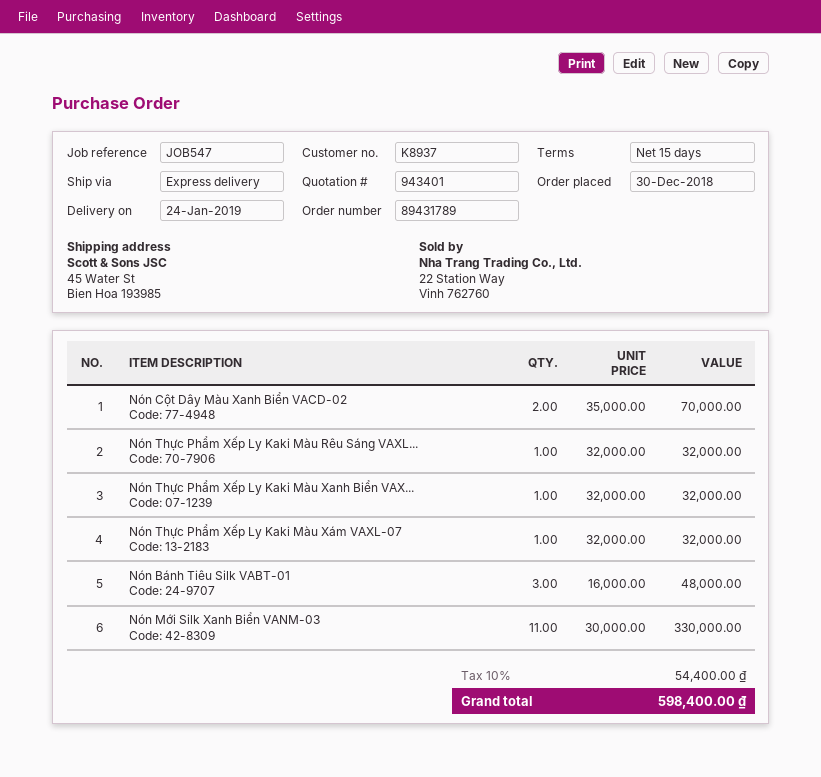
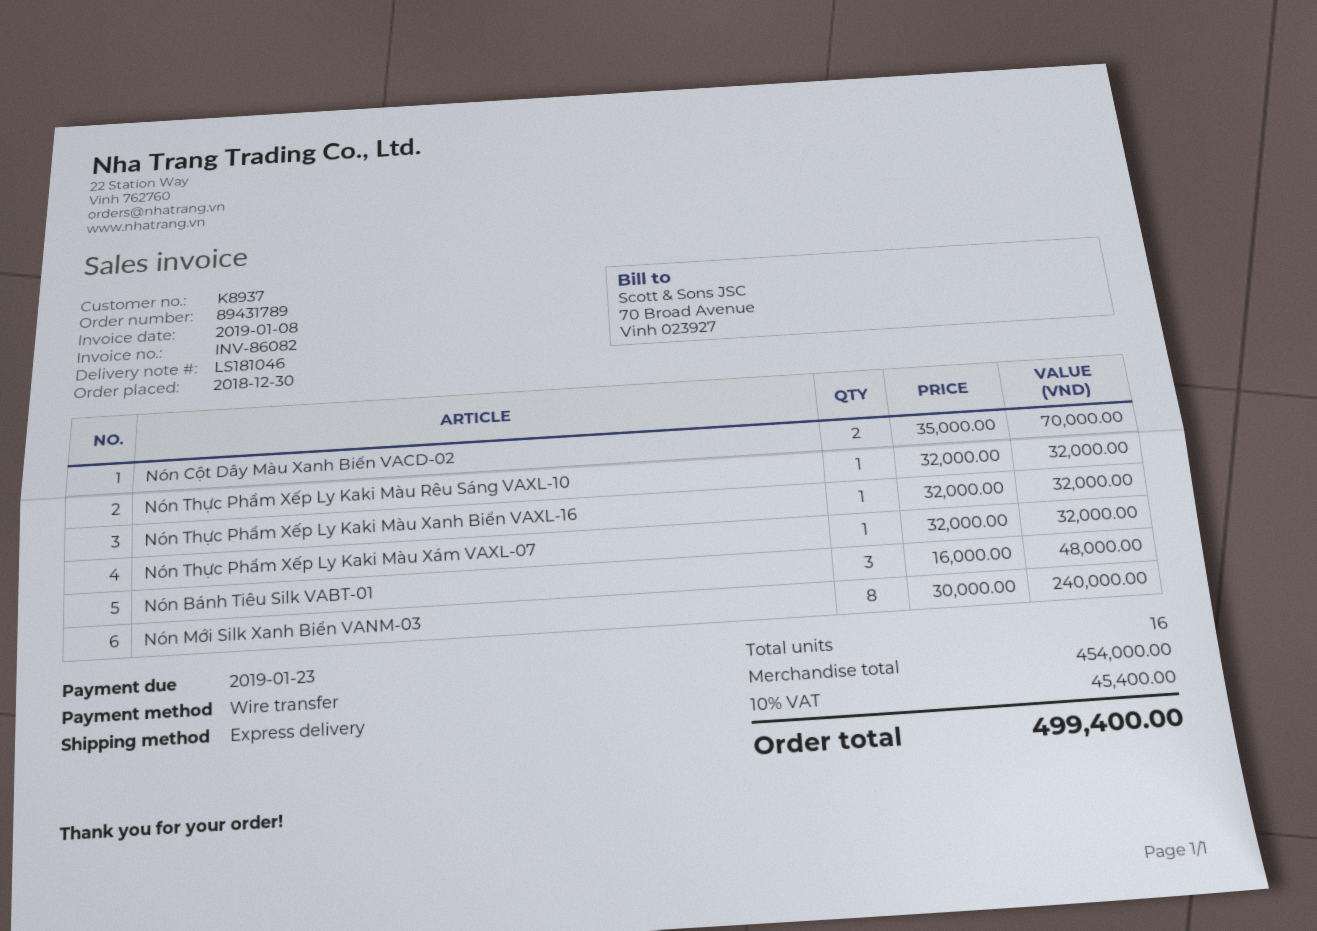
Nón Mới Silk Xanh Biển VANM-03: 11 x 30000.00 = 330000.00 -> 8 x 30000.00 = 240000.00
tax: 10% = 54400.00 -> 10% = 45400.00
total: 598400.00 -> 499400.00

